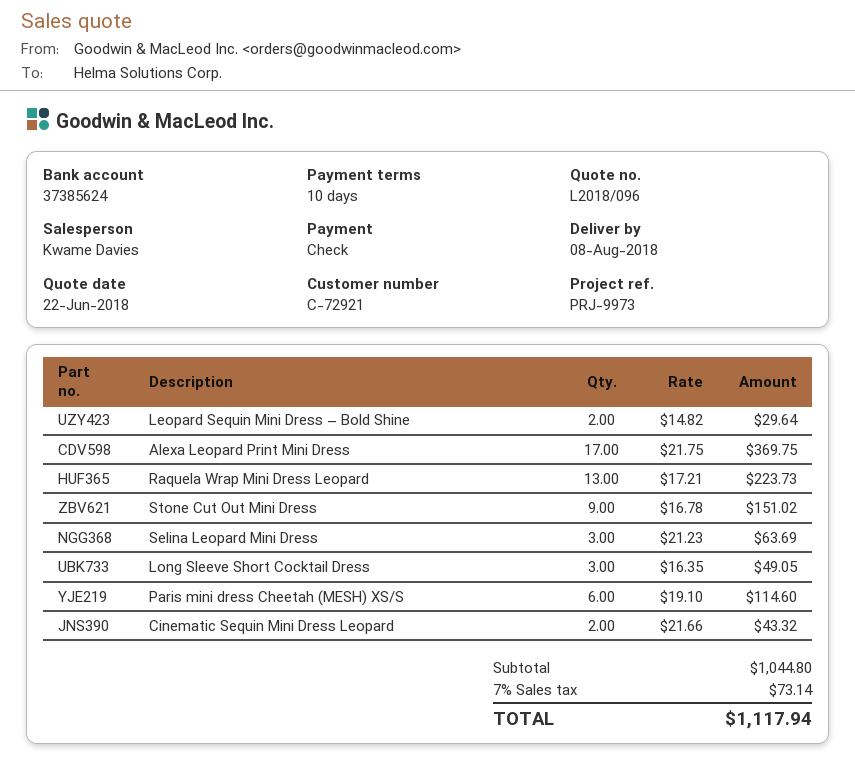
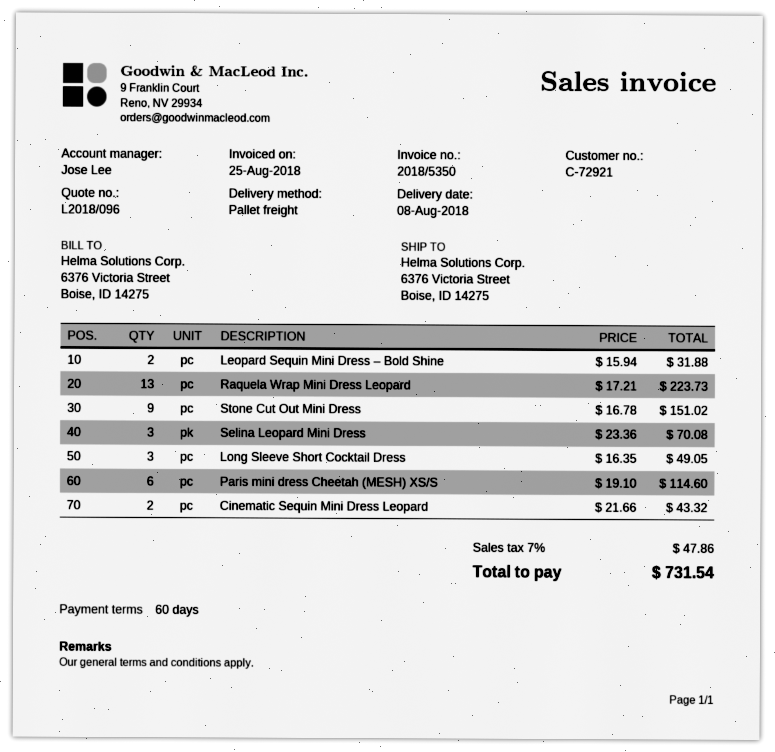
payment terms: 10 days -> 60 days
sales rep: Kwame Davies -> Jose Lee
Leopard Sequin Mini Dress – Bold Shine: 2 x 14.82 = 29.64 -> 2 x 15.94 = 31.88
Alexa Leopard Print Mini Dress: 17 x 21.75 = 369.75 -> none
Selina Leopard Mini Dress: 3 x 21.23 = 63.69 -> 3 x 23.36 = 70.08
tax: 7% = 73.14 -> 7% = 47.86
total: 1117.94 -> 731.54

